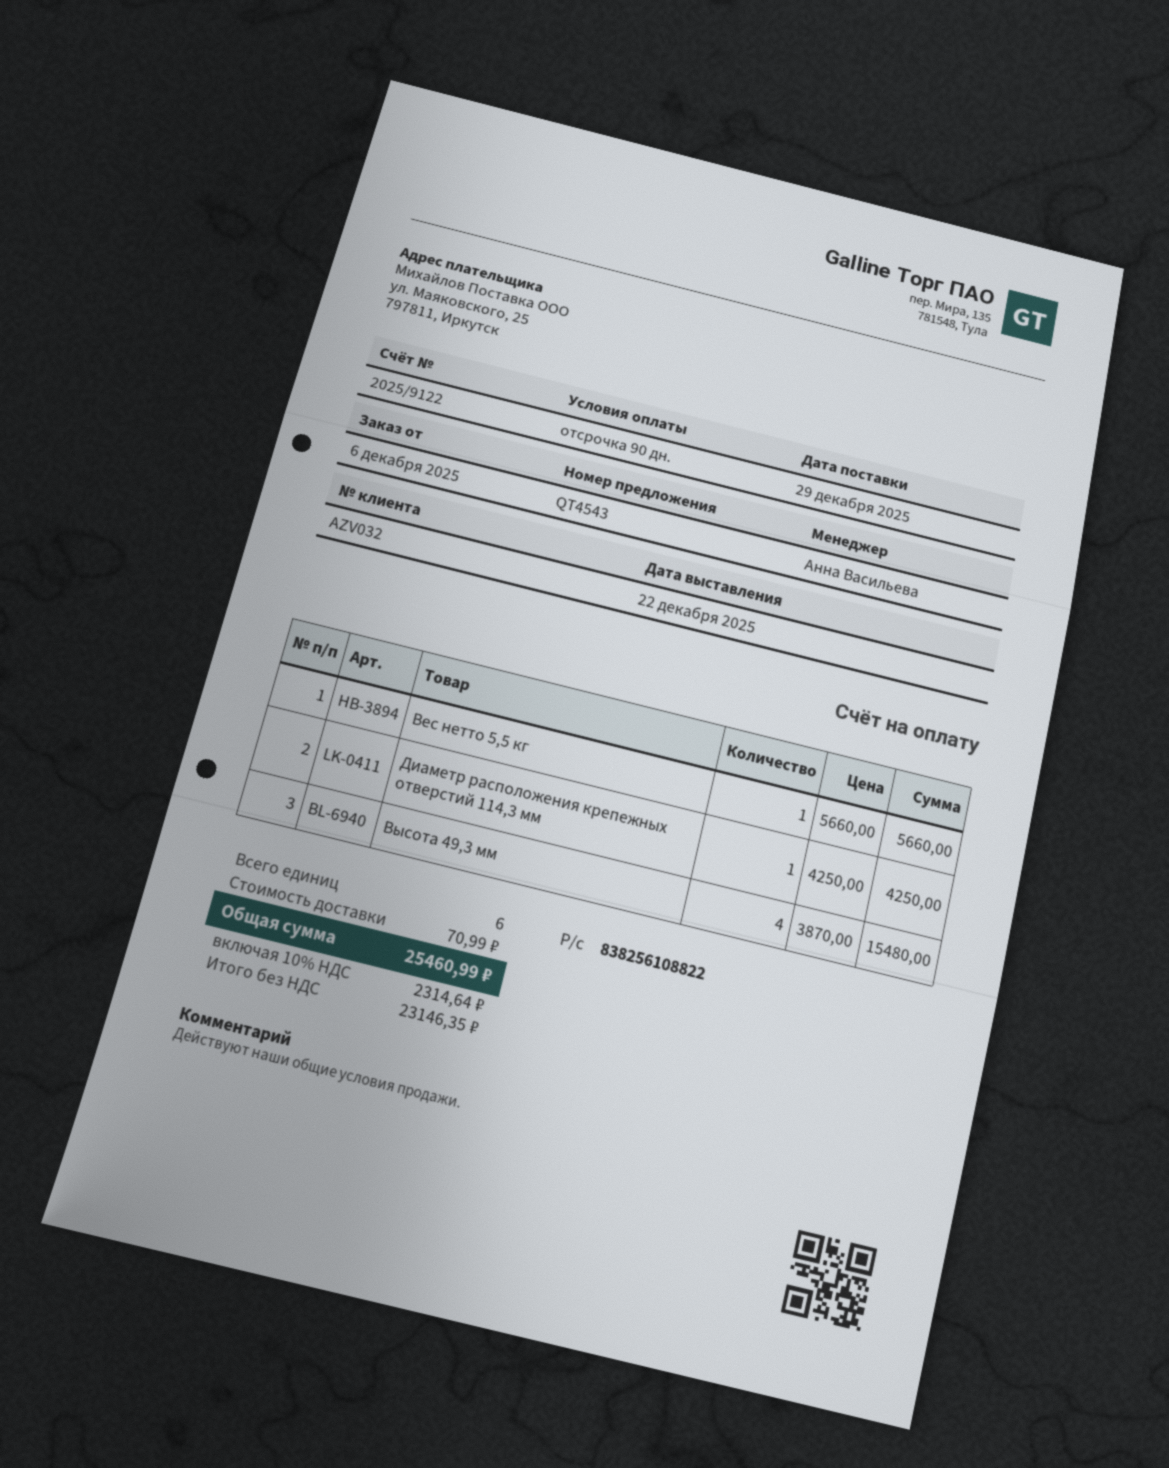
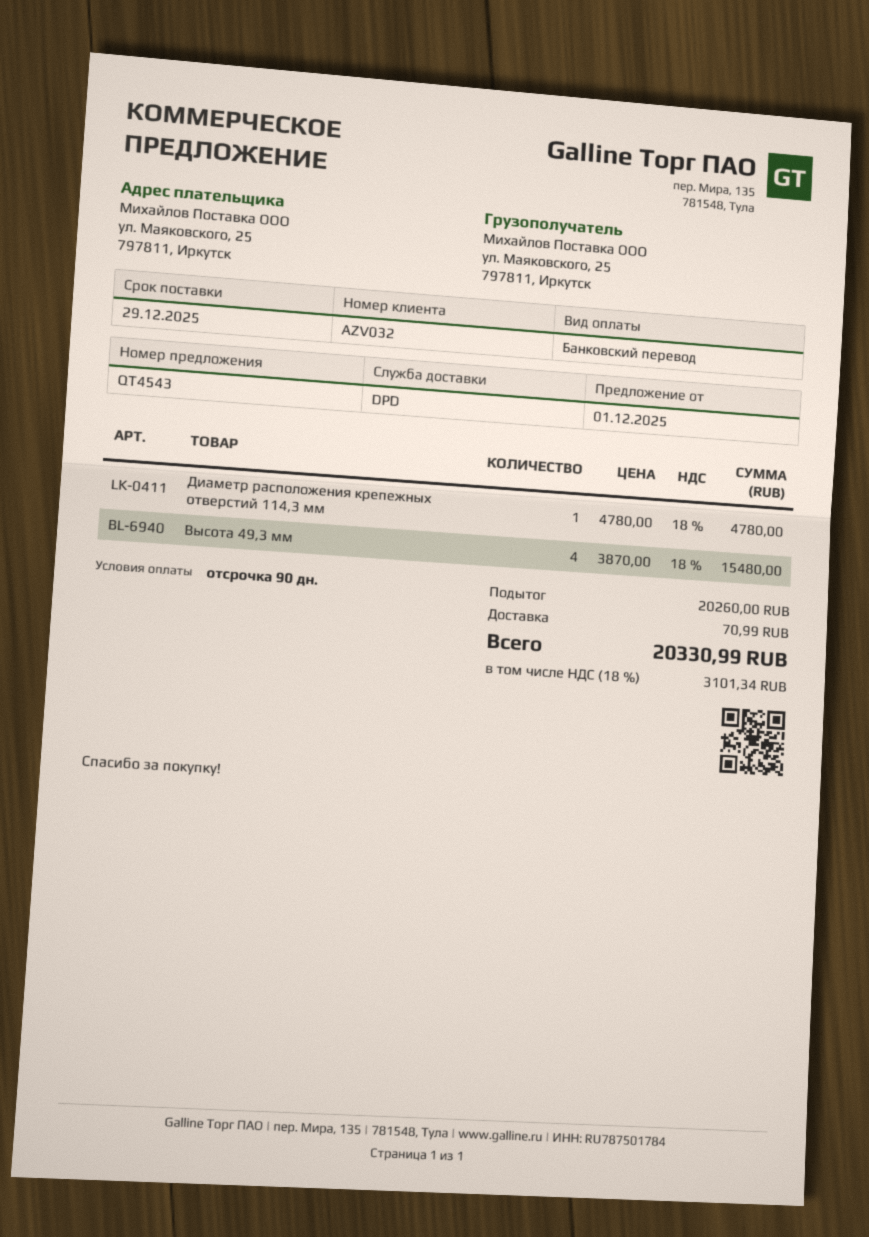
Вес нетто 5,5 кг: 1 x 5660.00 = 5660.00 -> none
Диаметр расположения крепежных отверстий 114,3 мм: 1 x 4250.00 = 4250.00 -> 1 x 4780.00 = 4780.00
tax: 10% = 2314.64 -> 18% = 3101.34
total: 25460.99 -> 20330.99

